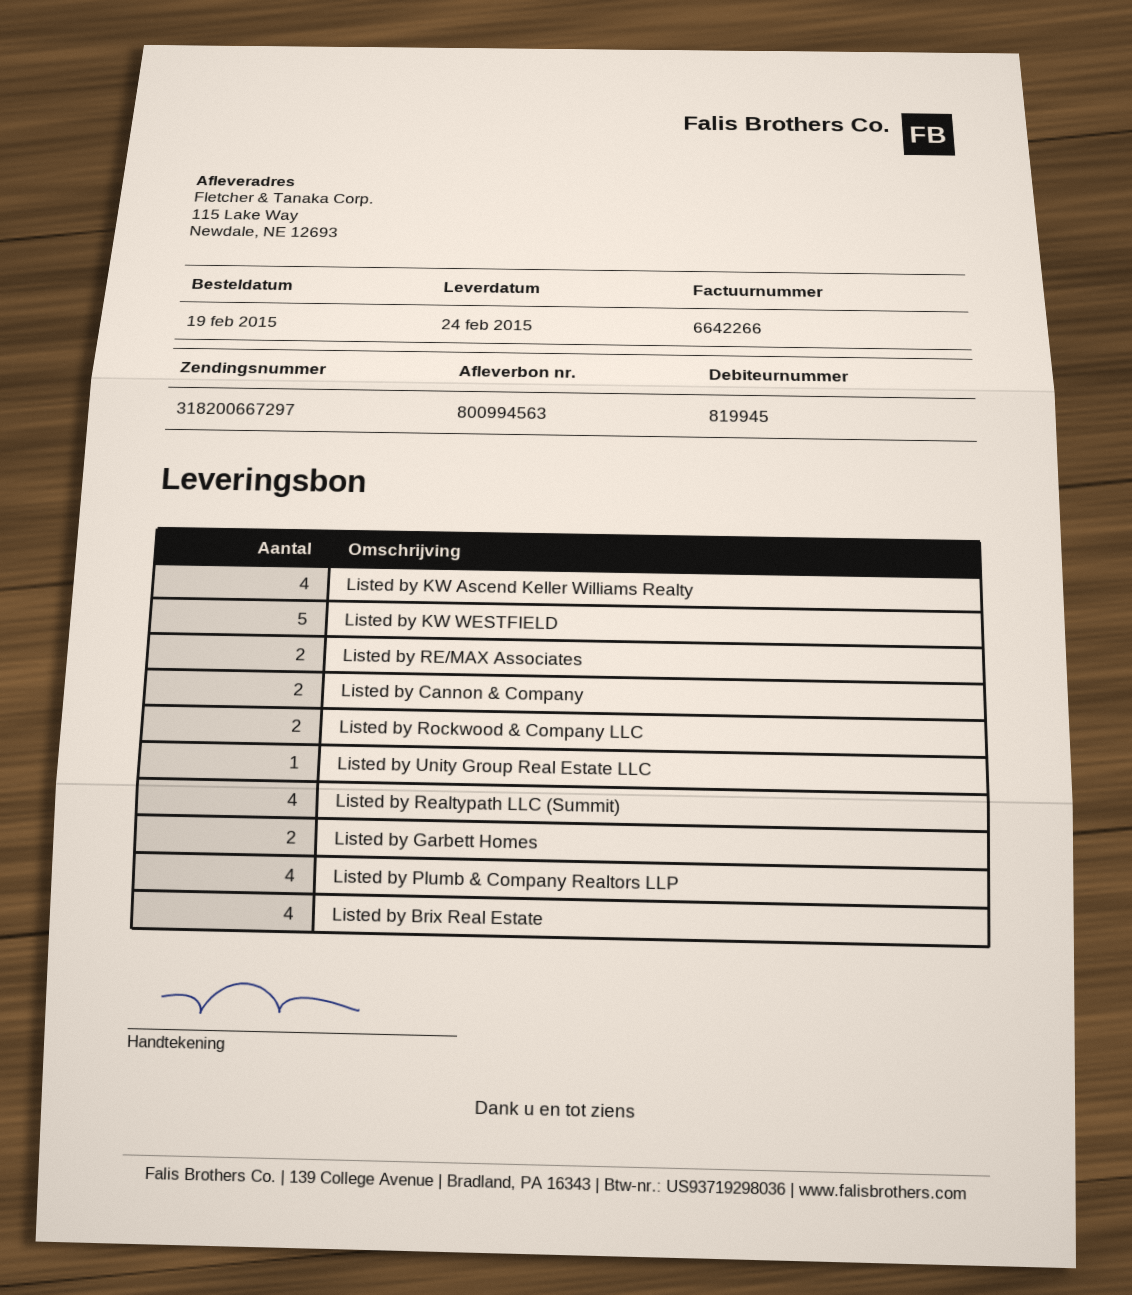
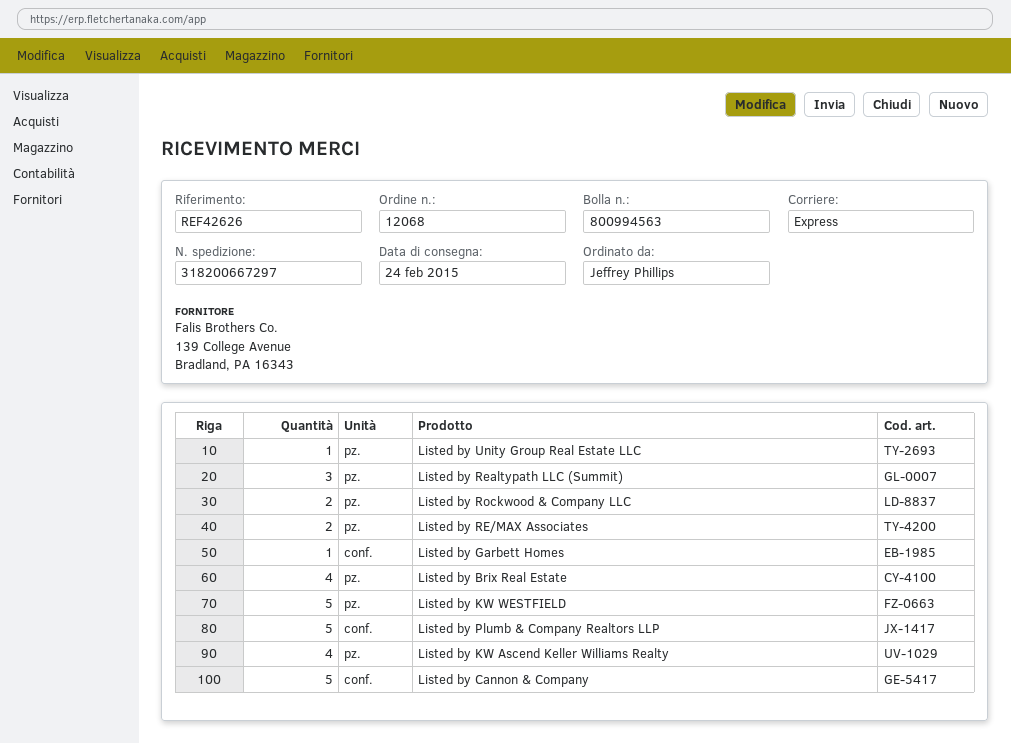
Listed by Cannon & Company: 2 -> 5
Listed by Realtypath LLC (Summit): 4 -> 3
Listed by Garbett Homes: 2 -> 1
Listed by Plumb & Company Realtors LLP: 4 -> 5

